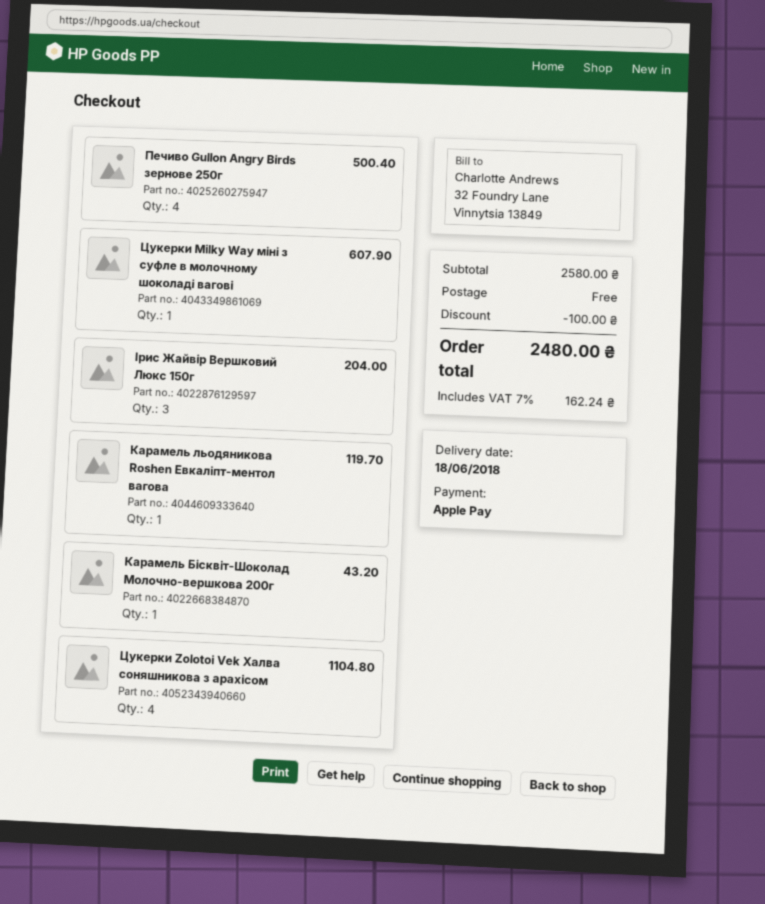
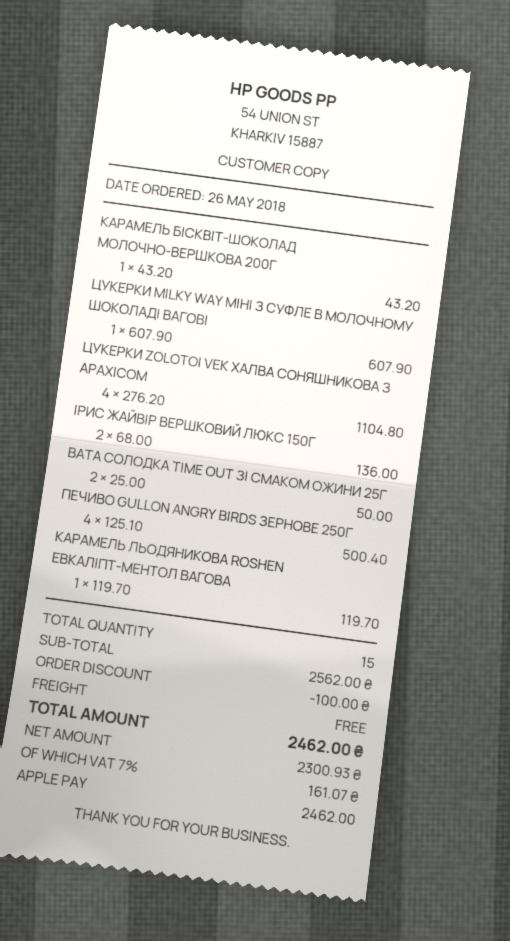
Ірис Жайвір Вершковий Люкс 150г: 3 for 204.00 -> 2 for 136.00
ВАТА СОЛОДКА TIME OUT ЗІ СМАКОМ ОЖИНИ 25Г: none -> 2 for 50.00
subtotal: 2580.00 -> 2562.00
tax: 7% = 162.24 -> 7% = 161.07
total: 2480.00 -> 2462.00

